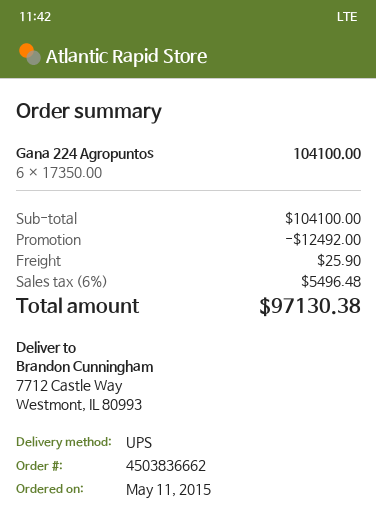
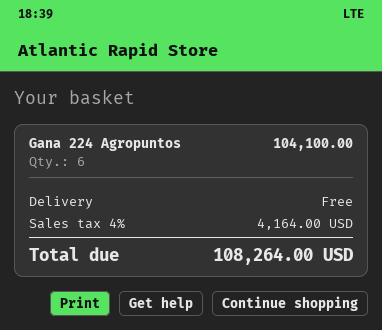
discount: 12492.00 -> none
shipping: 25.90 -> 0.00
tax: 6% = 5496.48 -> 4% = 4164.00
total: 97130.38 -> 108264.00

